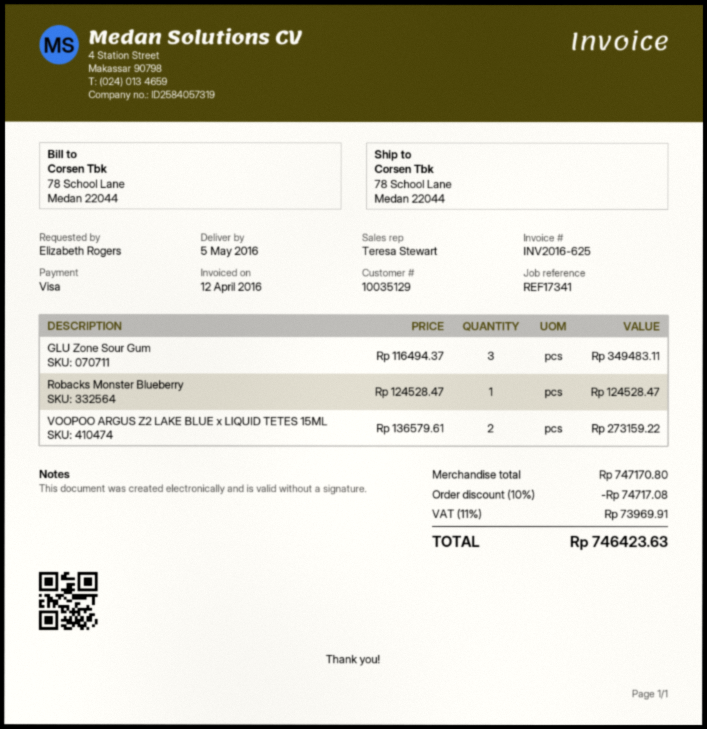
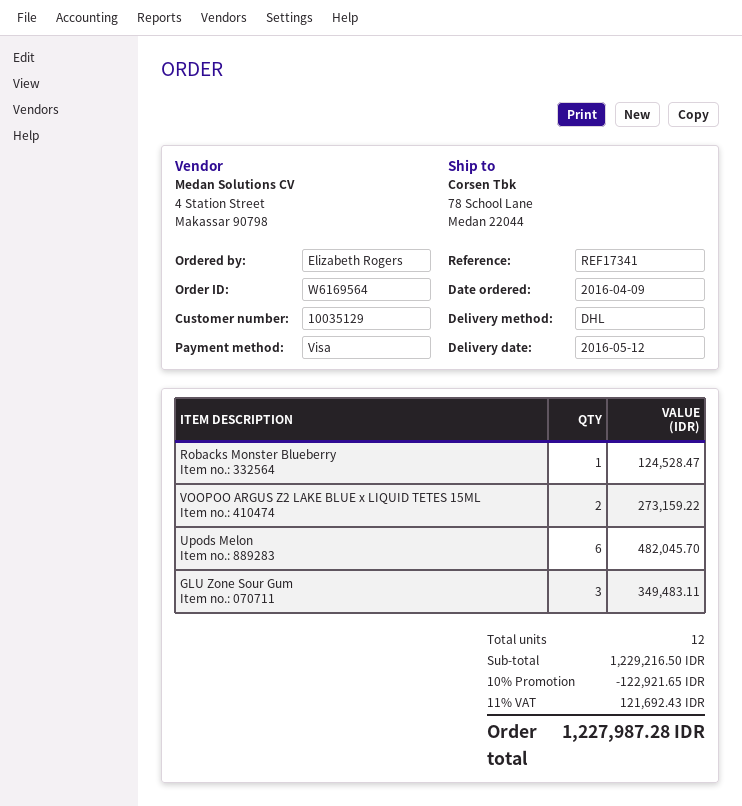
delivery date: 2016-05-05 -> 2016-05-12
Upods Melon: none -> 6 for 482045.70
subtotal: 747170.80 -> 1229216.50
discount: 10% = 74717.08 -> 10% = 122921.65
tax: 11% = 73969.91 -> 11% = 121692.43
total: 746423.63 -> 1227987.28

